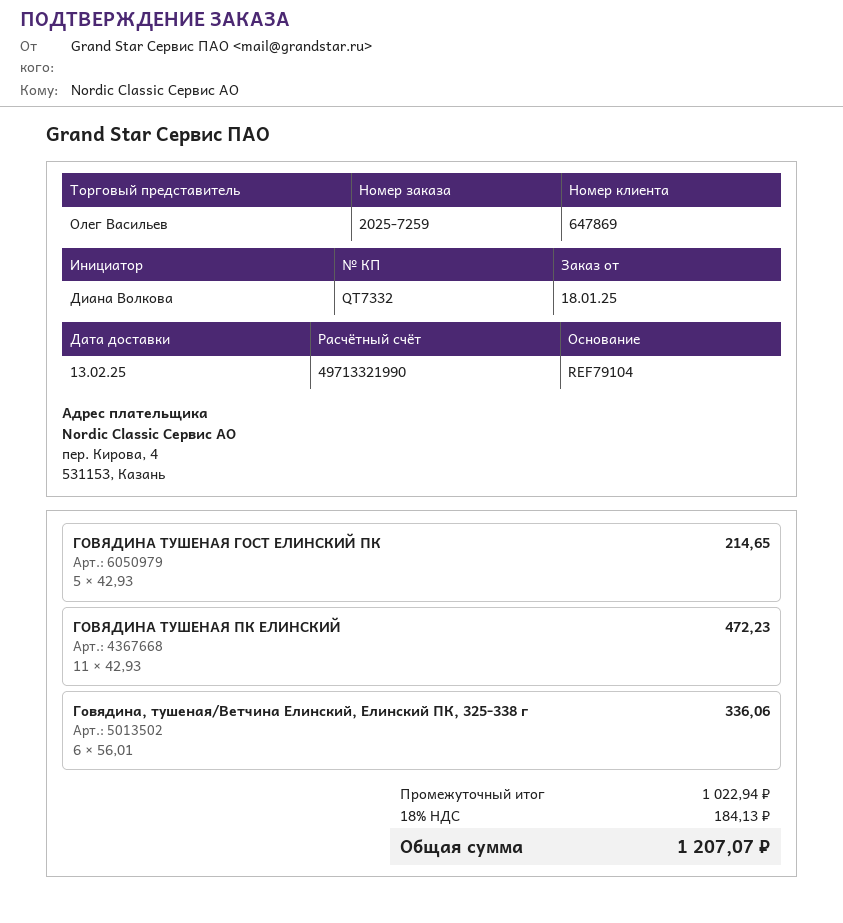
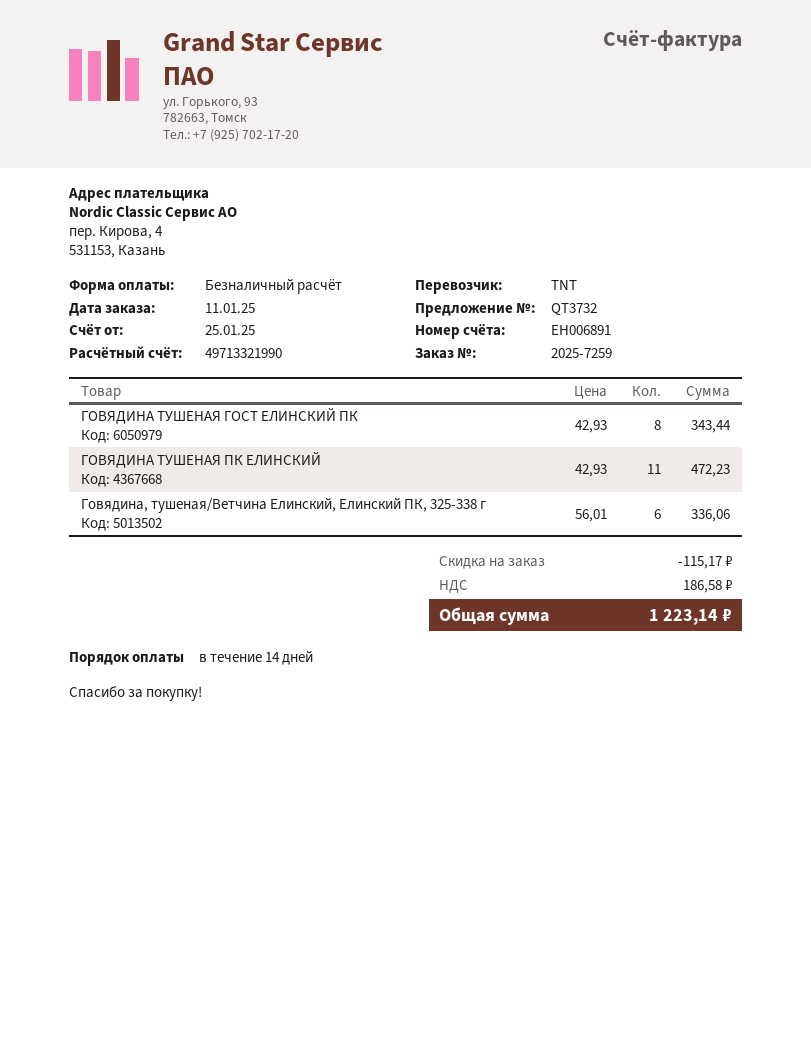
quote number: QT7332 -> QT3732
order date: 2025-01-18 -> 2025-01-11
ГОВЯДИНА ТУШЕНАЯ ГОСТ ЕЛИНСКИЙ ПК: 5 x 42.93 = 214.65 -> 8 x 42.93 = 343.44
discount: none -> 115.17
tax: 184.13 -> 186.58
total: 1207.07 -> 1223.14

